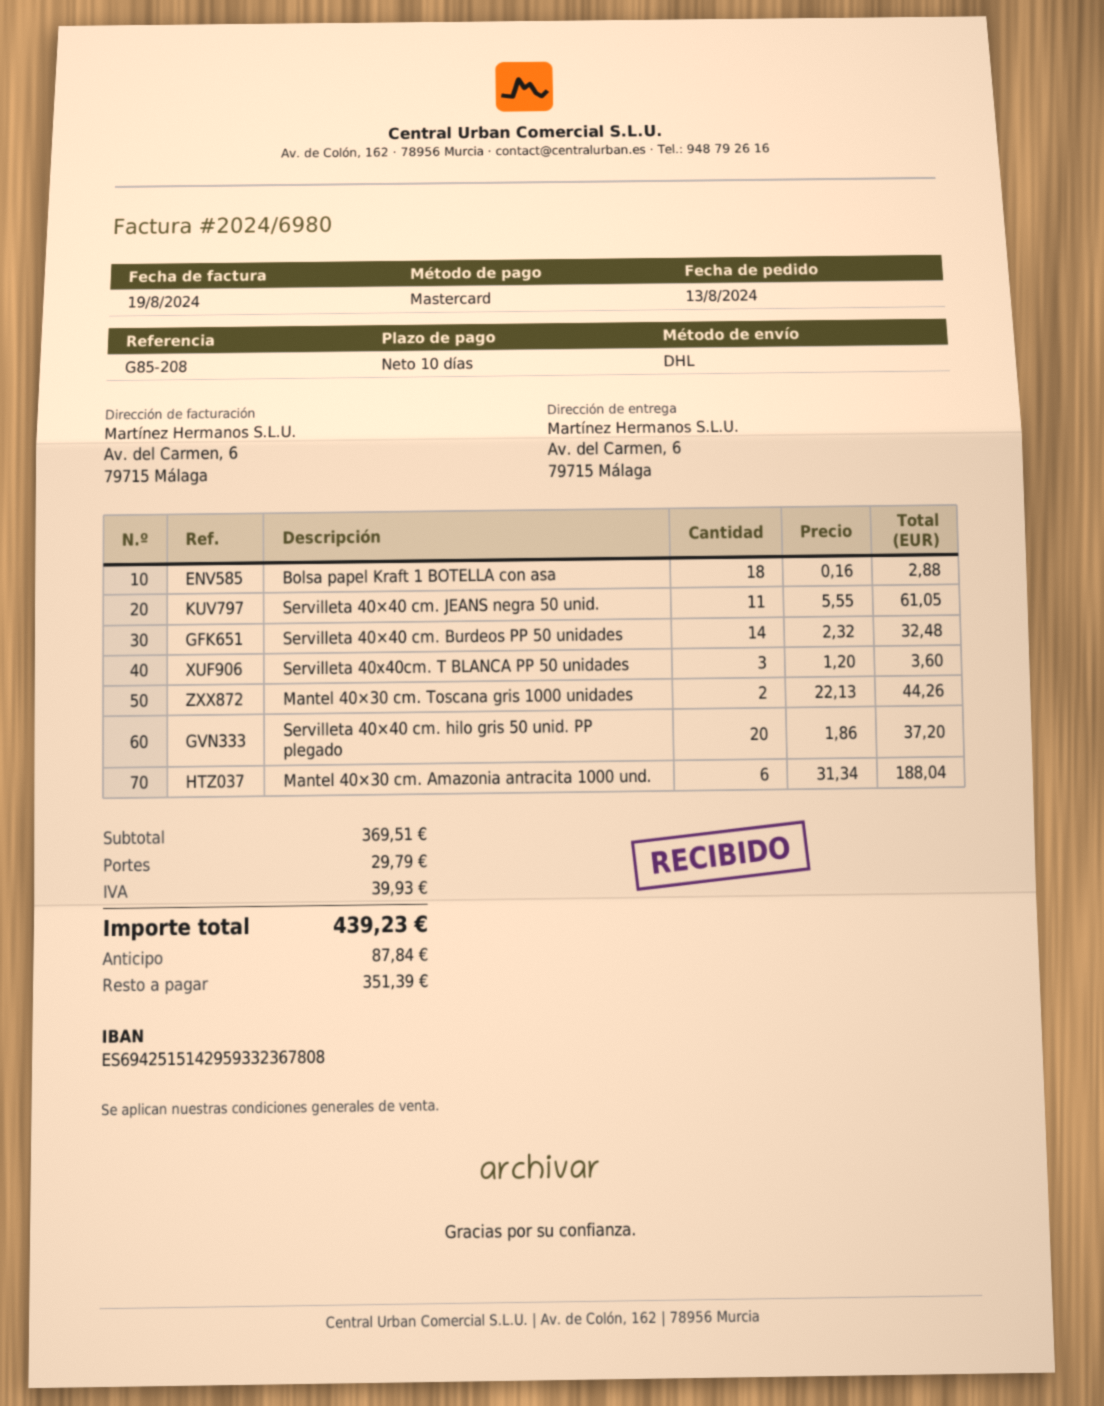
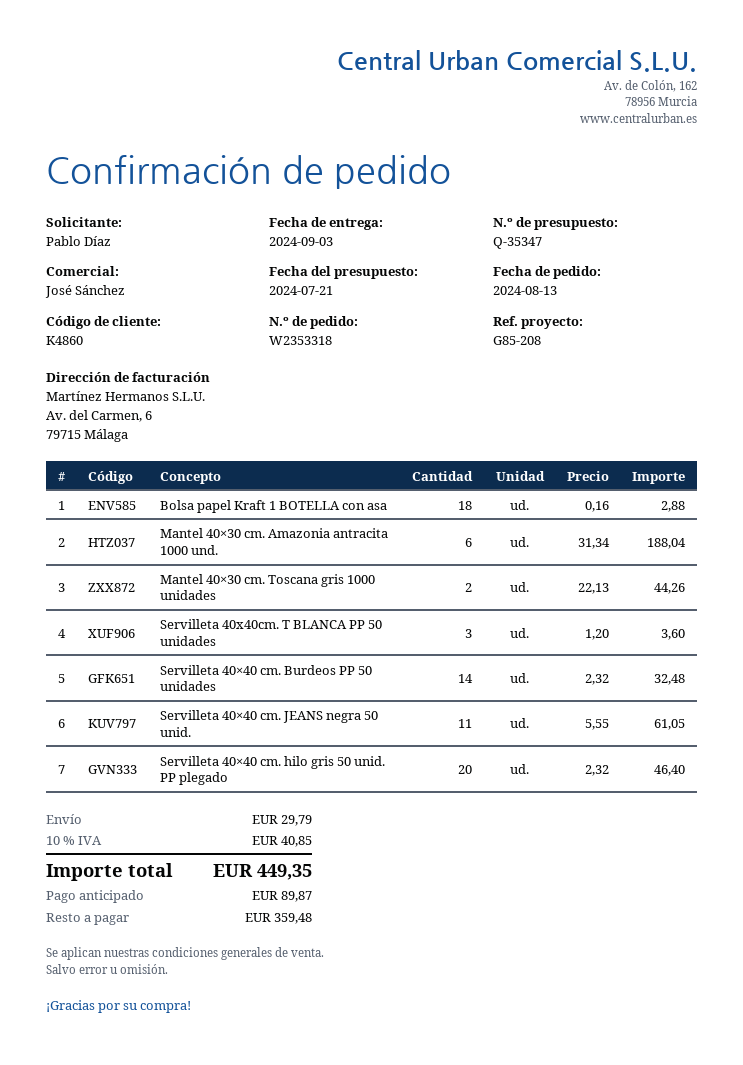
Servilleta 40×40 cm. hilo gris 50 unid. PP plegado: 20 x 1.86 = 37.20 -> 20 x 2.32 = 46.40
tax: 39.93 -> 40.85
total: 439.23 -> 449.35
deposit: 87.84 -> 89.87
balance: 351.39 -> 359.48

